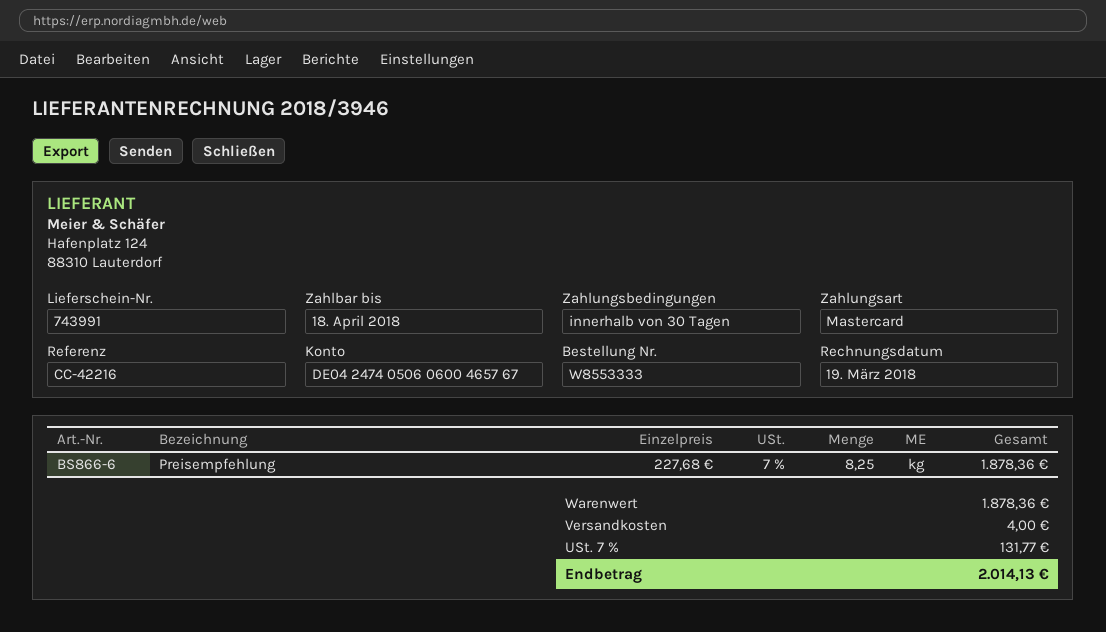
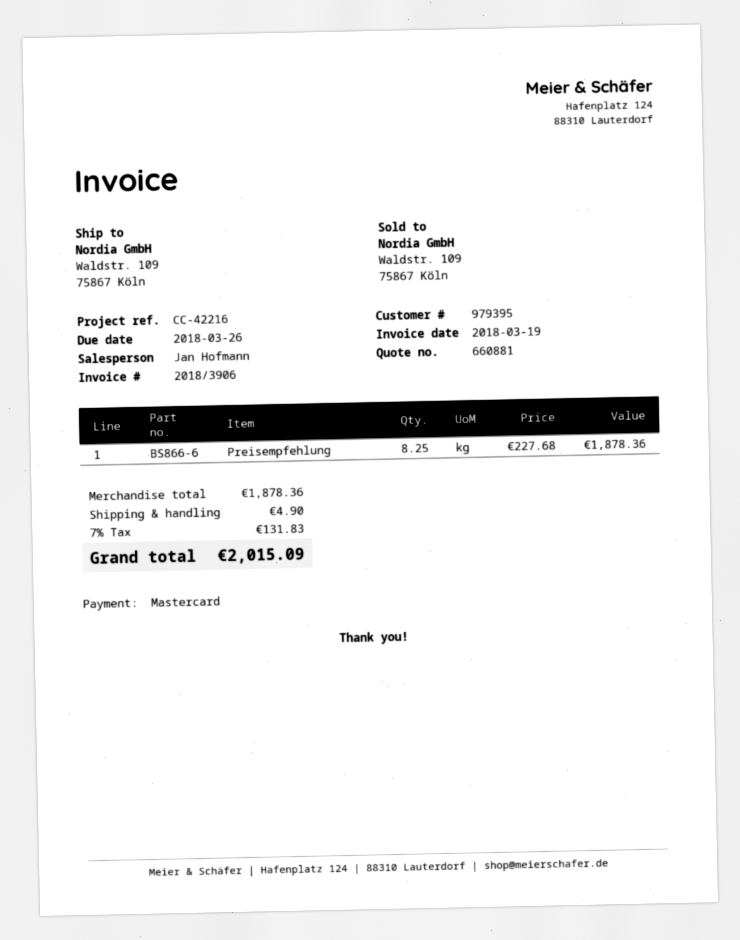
invoice number: 2018/3946 -> 2018/3906
due date: 2018-04-18 -> 2018-03-26
shipping: 4.00 -> 4.90
tax: 7% = 131.77 -> 7% = 131.83
total: 2014.13 -> 2015.09

